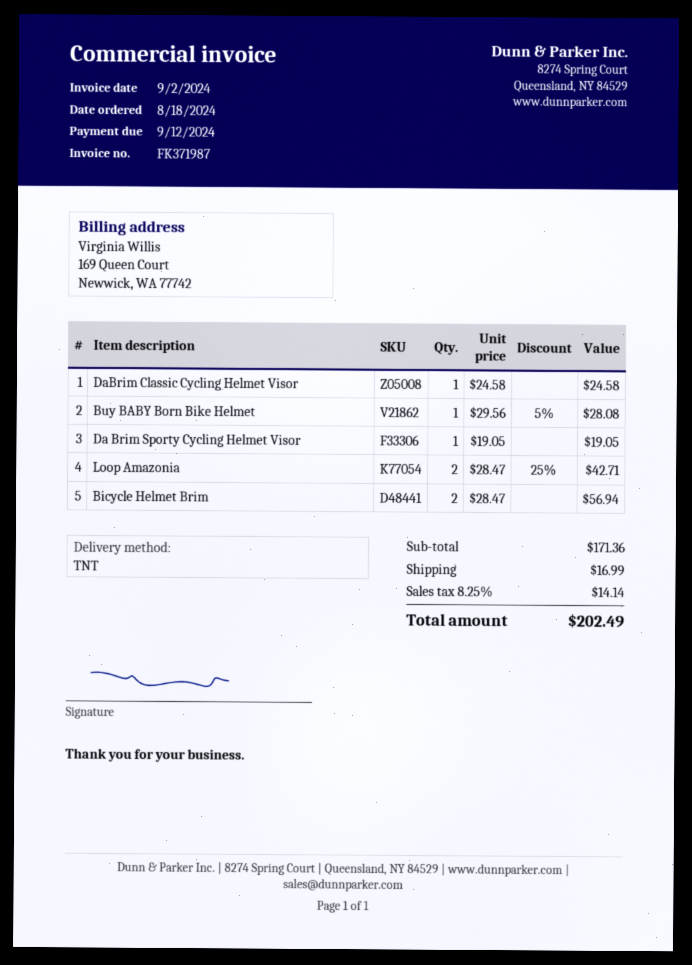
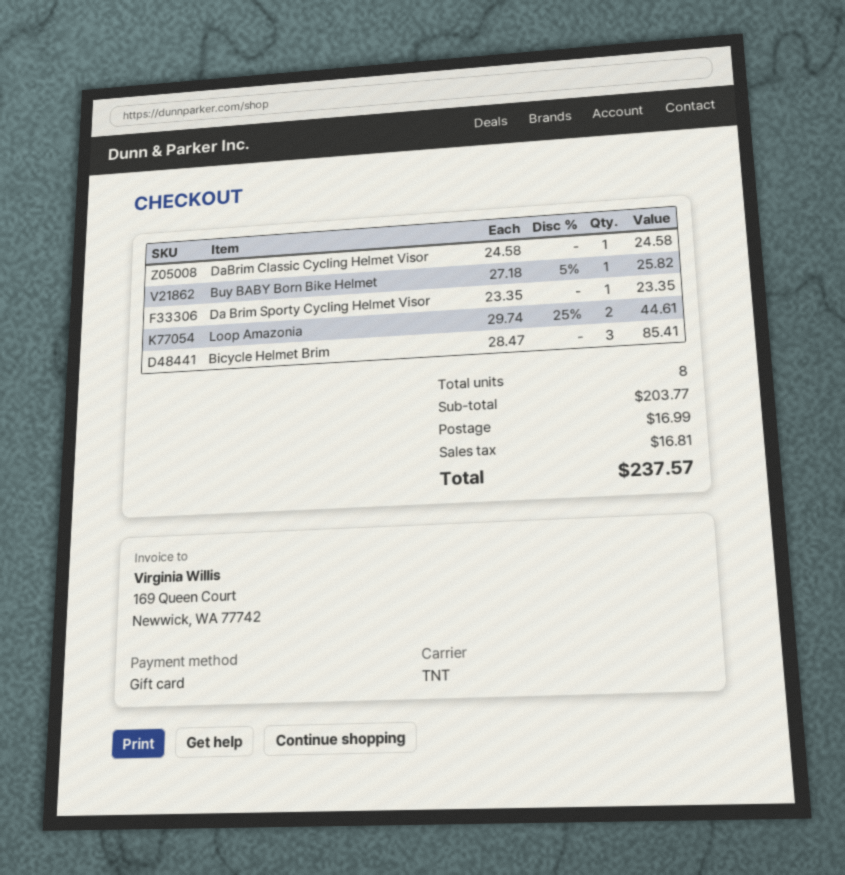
Buy BABY Born Bike Helmet: 1 x 29.56 - 5% = 28.08 -> 1 x 27.18 - 5% = 25.82
Da Brim Sporty Cycling Helmet Visor: 1 x 19.05 = 19.05 -> 1 x 23.35 = 23.35
Loop Amazonia: 2 x 28.47 - 25% = 42.71 -> 2 x 29.74 - 25% = 44.61
Bicycle Helmet Brim: 2 x 28.47 = 56.94 -> 3 x 28.47 = 85.41
subtotal: 171.36 -> 203.77
tax: 14.14 -> 16.81
total: 202.49 -> 237.57

